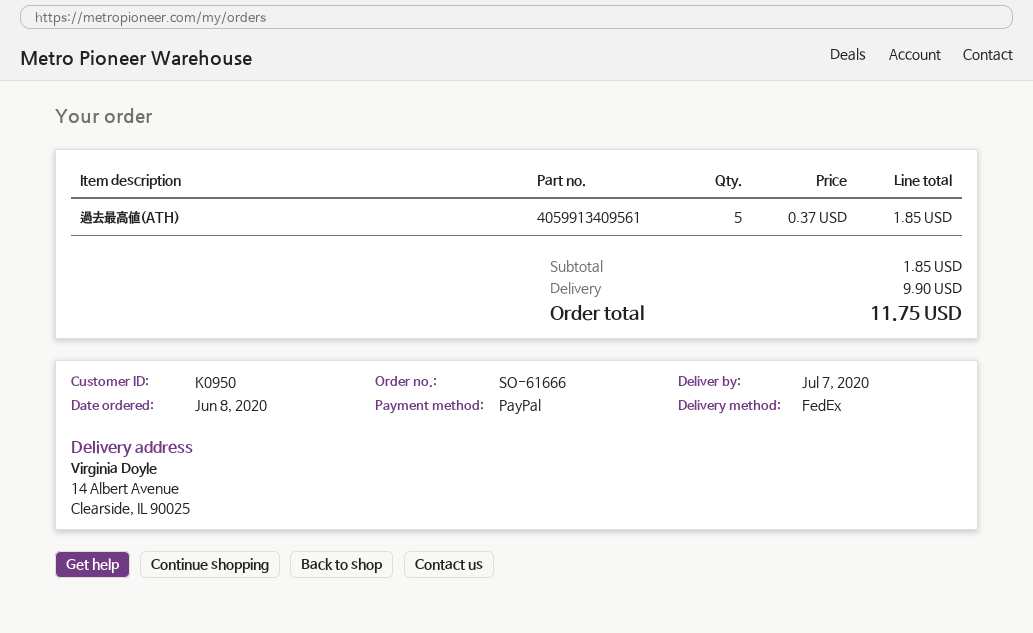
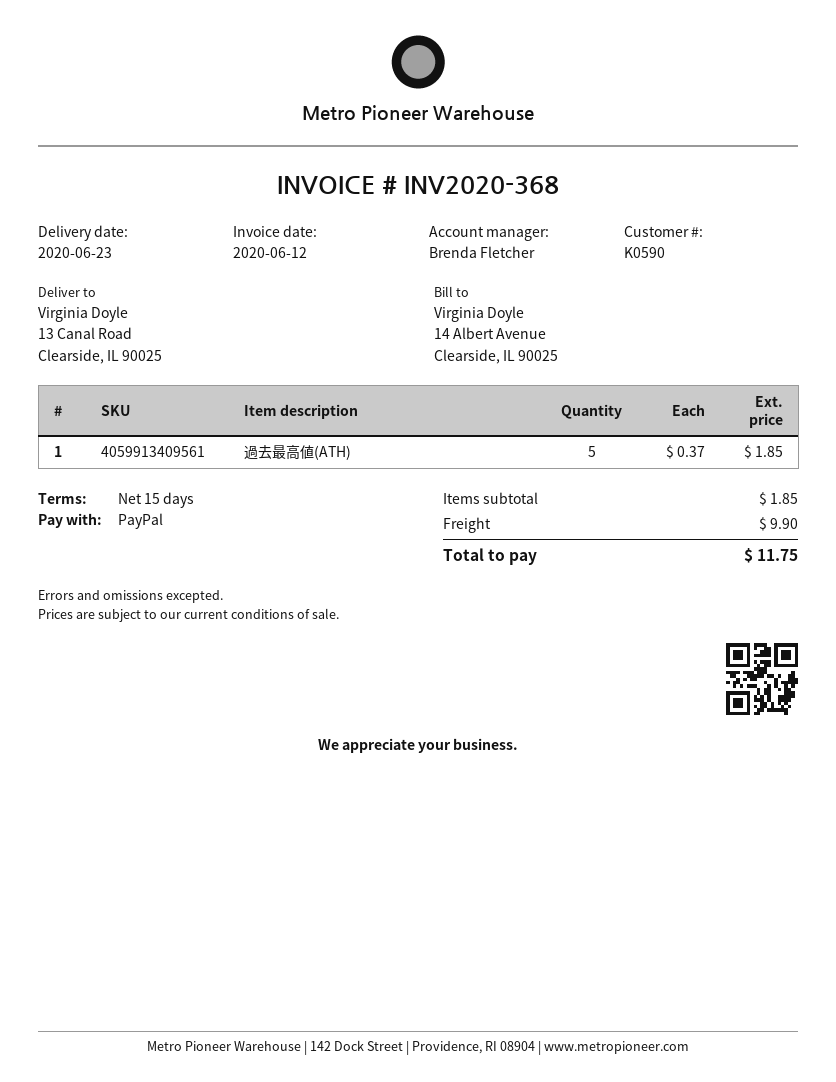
delivery date: 2020-07-07 -> 2020-06-23
customer number: K0950 -> K0590
ship to: 14 Albert Avenue, Clearside, IL 90025 -> 13 Canal Road, Clearside, IL 90025

